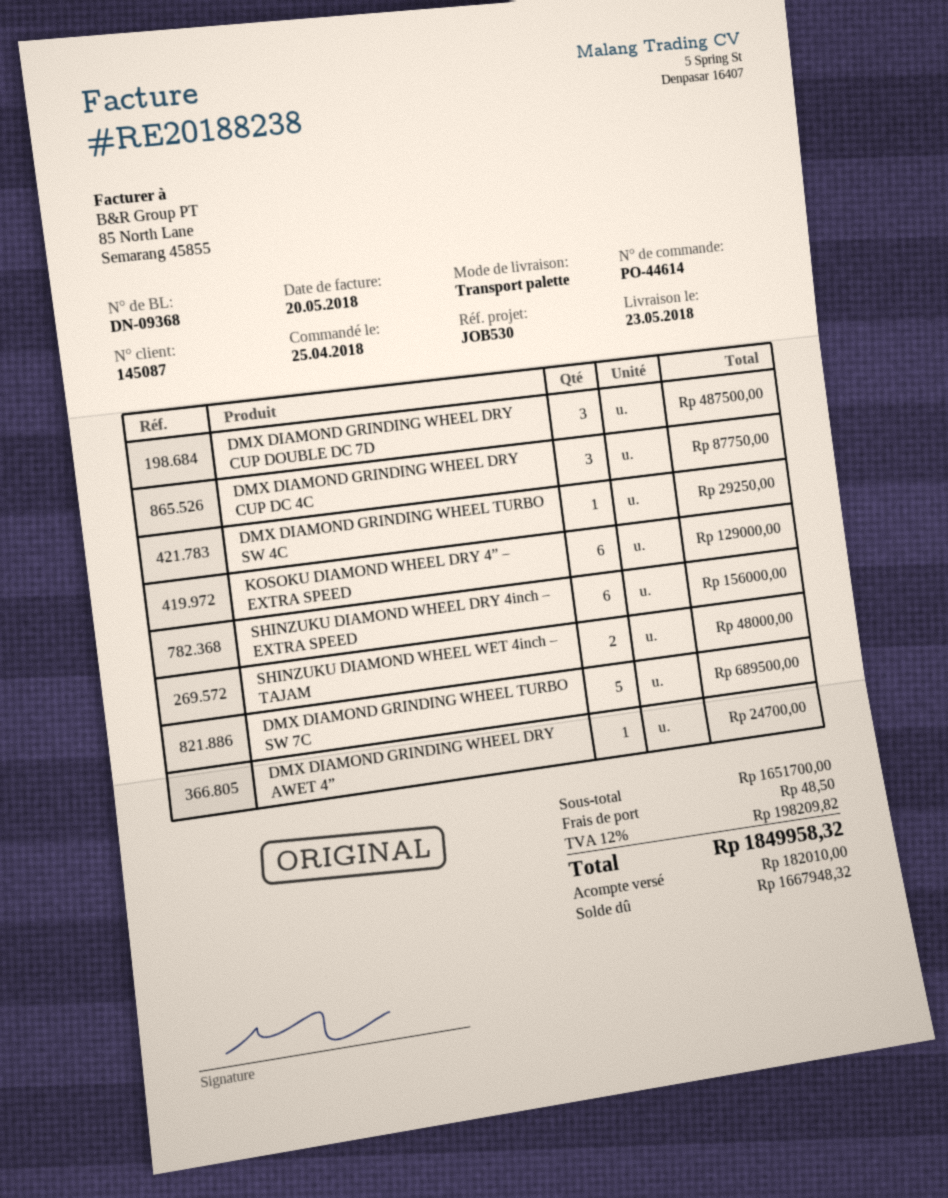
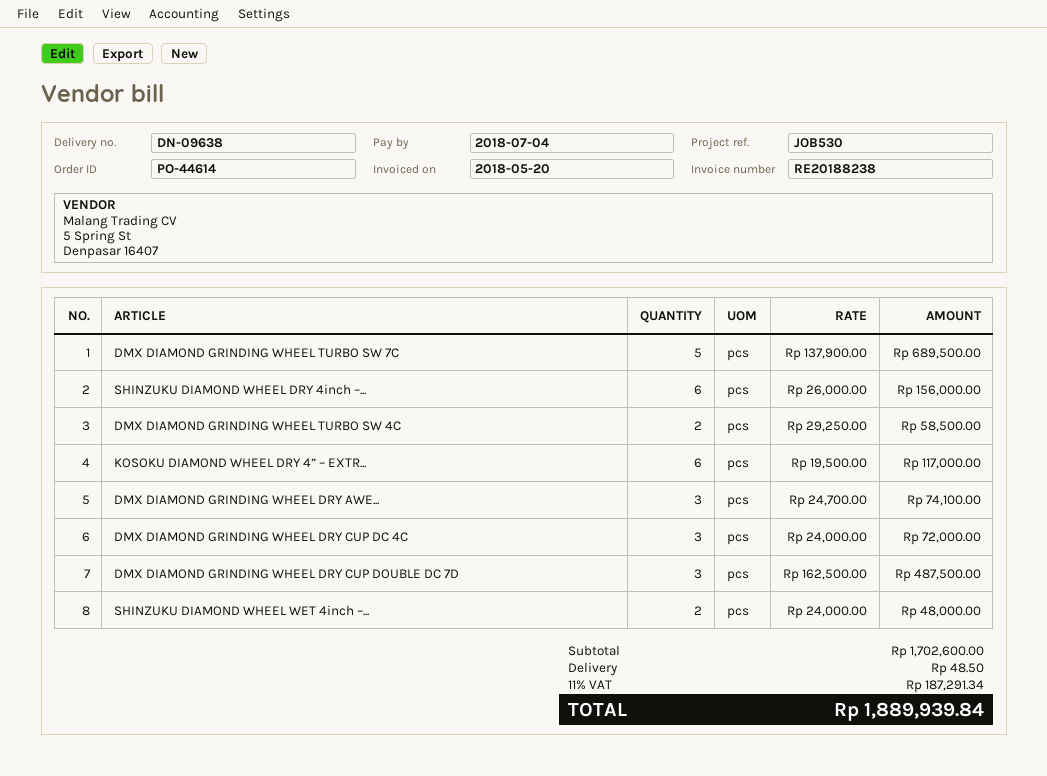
delivery note number: DN-09368 -> DN-09638
DMX DIAMOND GRINDING WHEEL DRY CUP DC 4C: 3 for 87750.00 -> 3 for 72000.00
DMX DIAMOND GRINDING WHEEL TURBO SW 4C: 1 for 29250.00 -> 2 for 58500.00
KOSOKU DIAMOND WHEEL DRY 4” – EXTRA SPEED: 6 for 129000.00 -> 6 for 117000.00
DMX DIAMOND GRINDING WHEEL DRY AWET 4”: 1 for 24700.00 -> 3 for 74100.00
subtotal: 1651700.00 -> 1702600.00
tax: 12% = 198209.82 -> 11% = 187291.34
total: 1849958.32 -> 1889939.84

